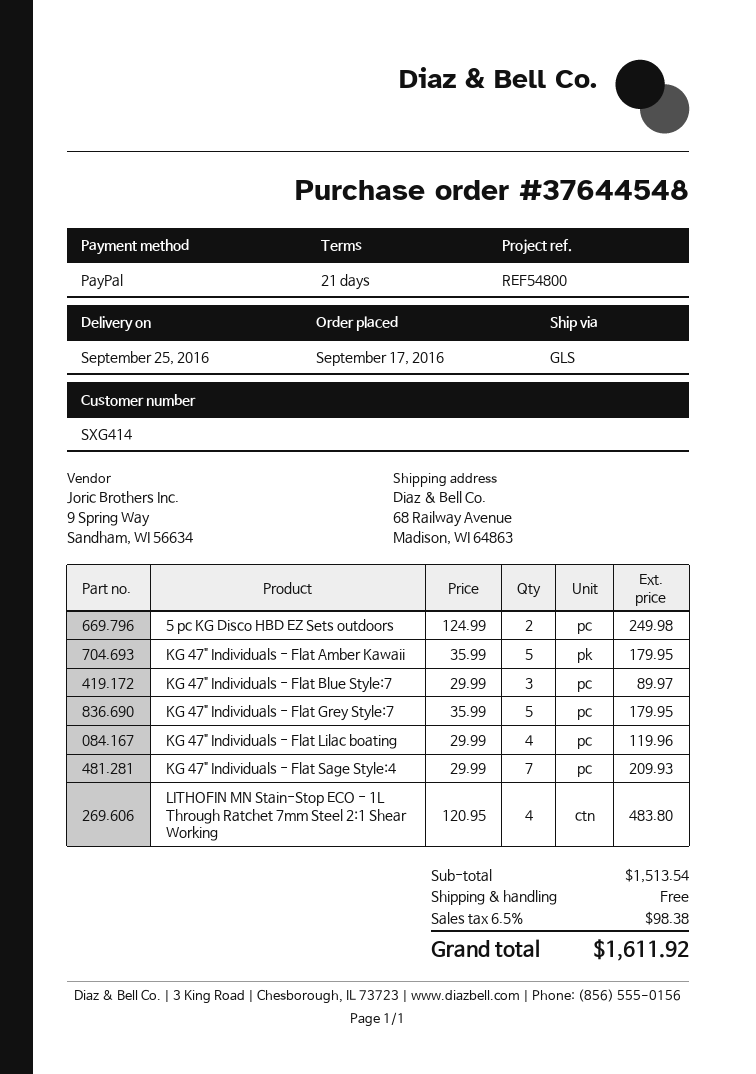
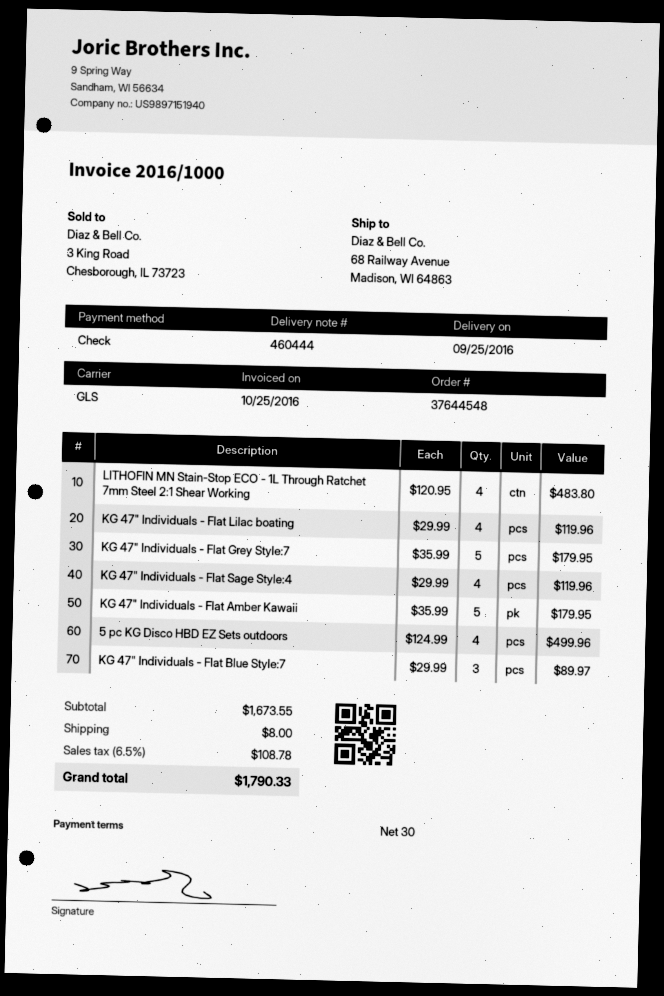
payment terms: 21 days -> 30 days
payment method: PayPal -> cheque
5 pc KG Disco HBD EZ Sets outdoors: 2 x 124.99 = 249.98 -> 4 x 124.99 = 499.96
KG 47" Individuals - Flat Sage Style:4: 7 x 29.99 = 209.93 -> 4 x 29.99 = 119.96
subtotal: 1513.54 -> 1673.55
shipping: 0.00 -> 8.00
tax: 6.5% = 98.38 -> 6.5% = 108.78
total: 1611.92 -> 1790.33

